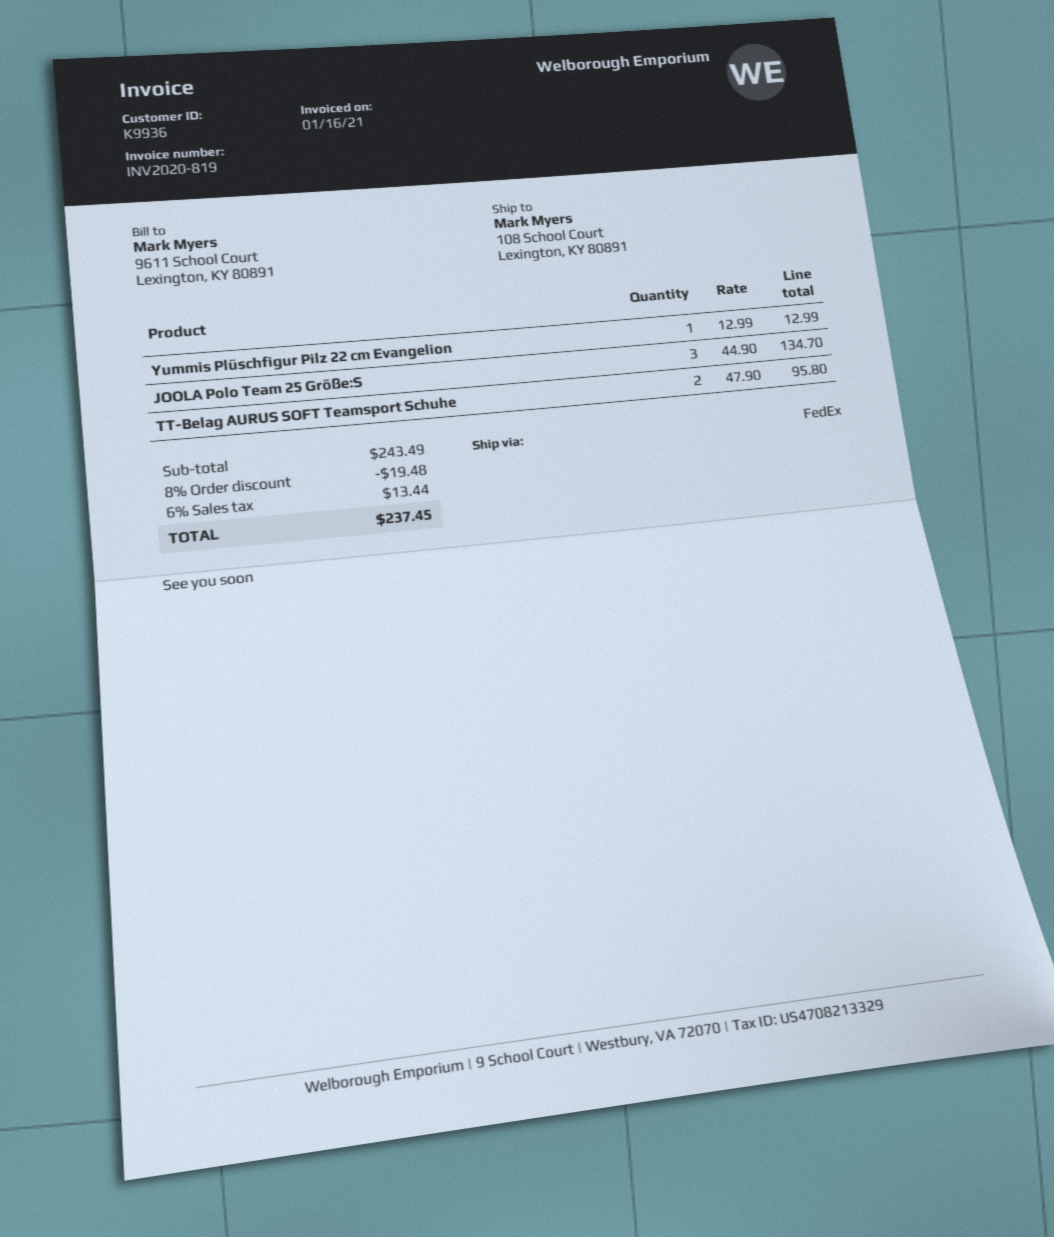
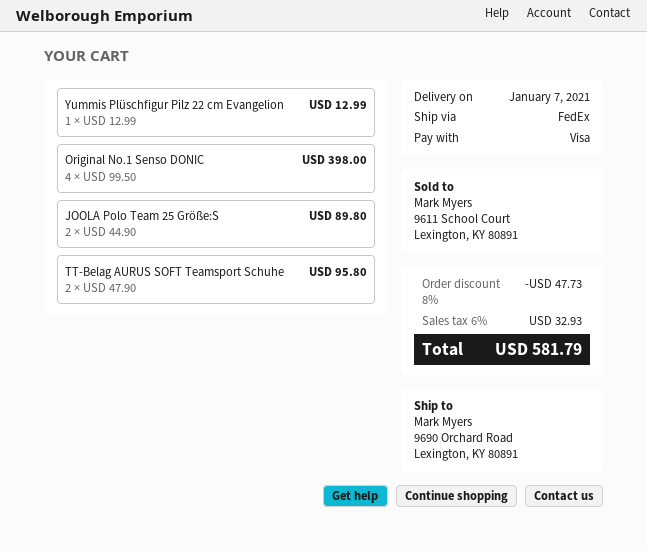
ship to: 108 School Court, Lexington, KY 80891 -> 9690 Orchard Road, Lexington, KY 80891
JOOLA Polo Team 25 Größe:S: 3 x 44.90 = 134.70 -> 2 x 44.90 = 89.80
Original No.1 Senso DONIC: none -> 4 x 99.50 = 398.00
discount: 8% = 19.48 -> 8% = 47.73
tax: 6% = 13.44 -> 6% = 32.93
total: 237.45 -> 581.79

